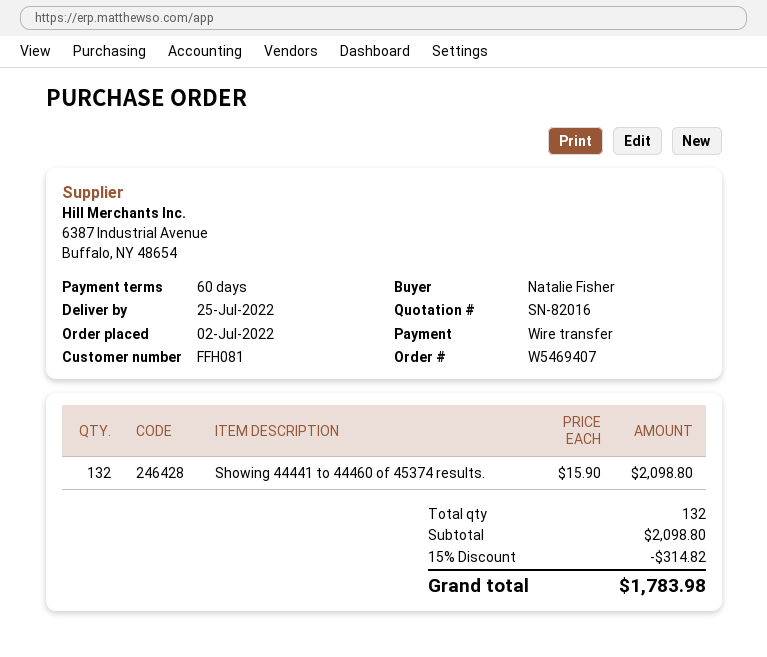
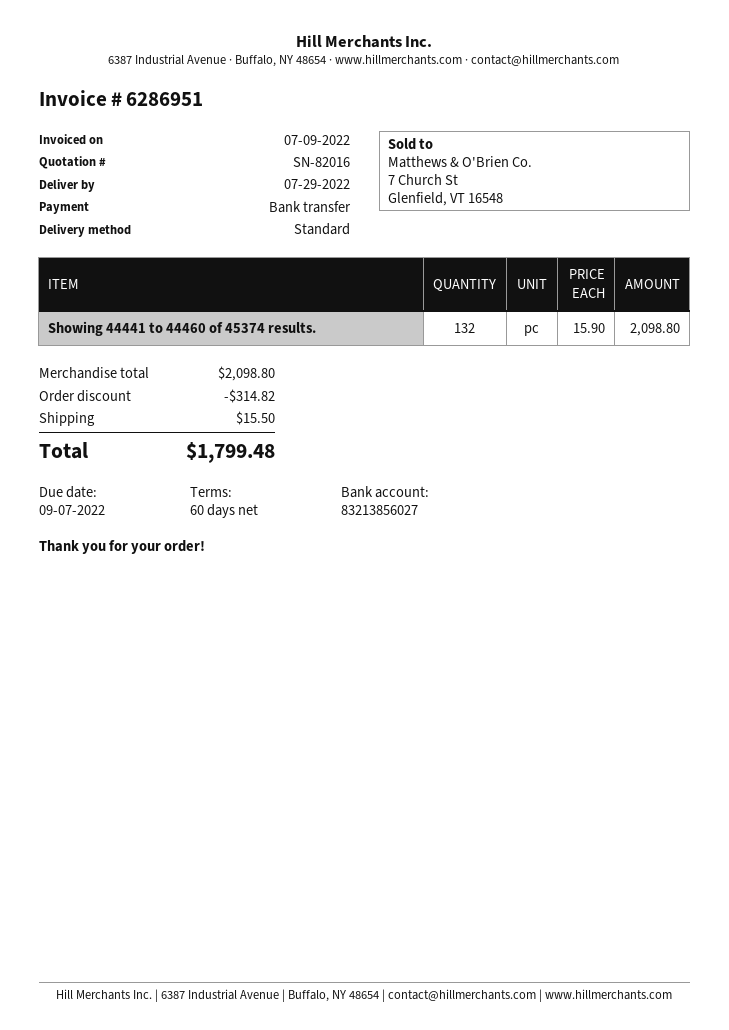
delivery date: 2022-07-25 -> 2022-07-29
shipping: none -> 15.50
total: 1783.98 -> 1799.48

